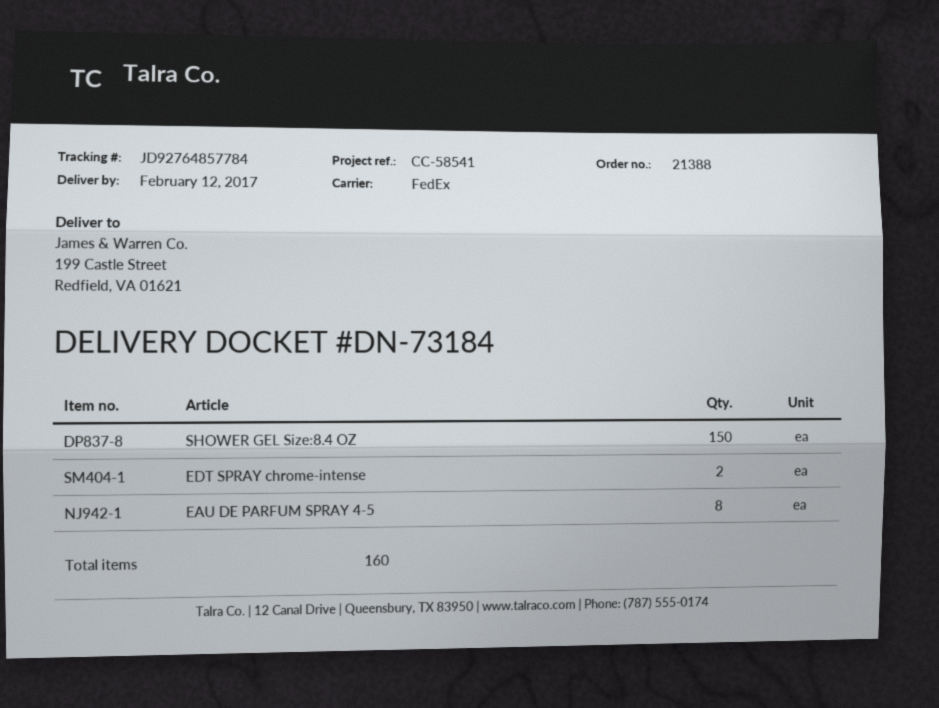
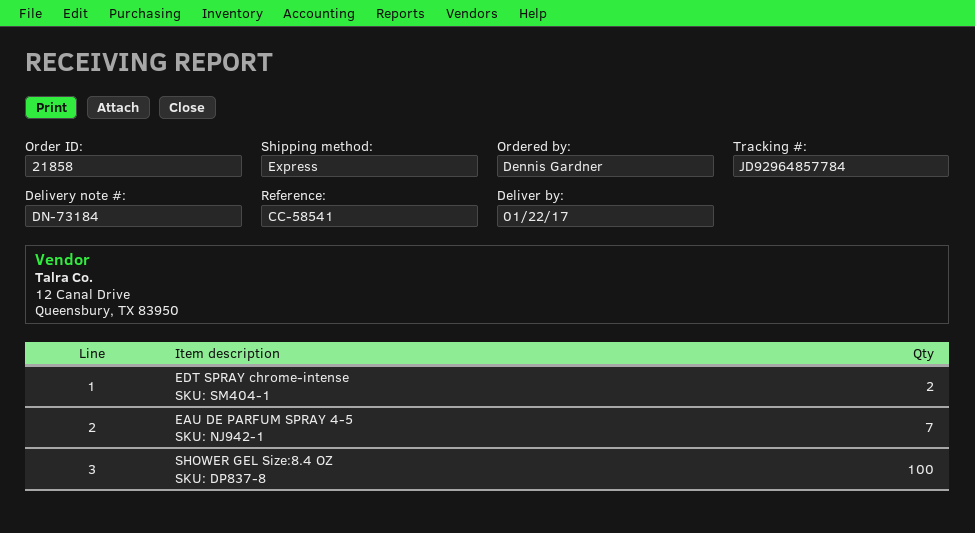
order number: 21388 -> 21858
delivery date: 2017-02-12 -> 2017-01-22
shipping method: FedEx -> express
tracking number: JD92764857784 -> JD92964857784
SHOWER GEL Size:8.4 OZ: 150 -> 100
EAU DE PARFUM SPRAY 4-5: 8 -> 7

